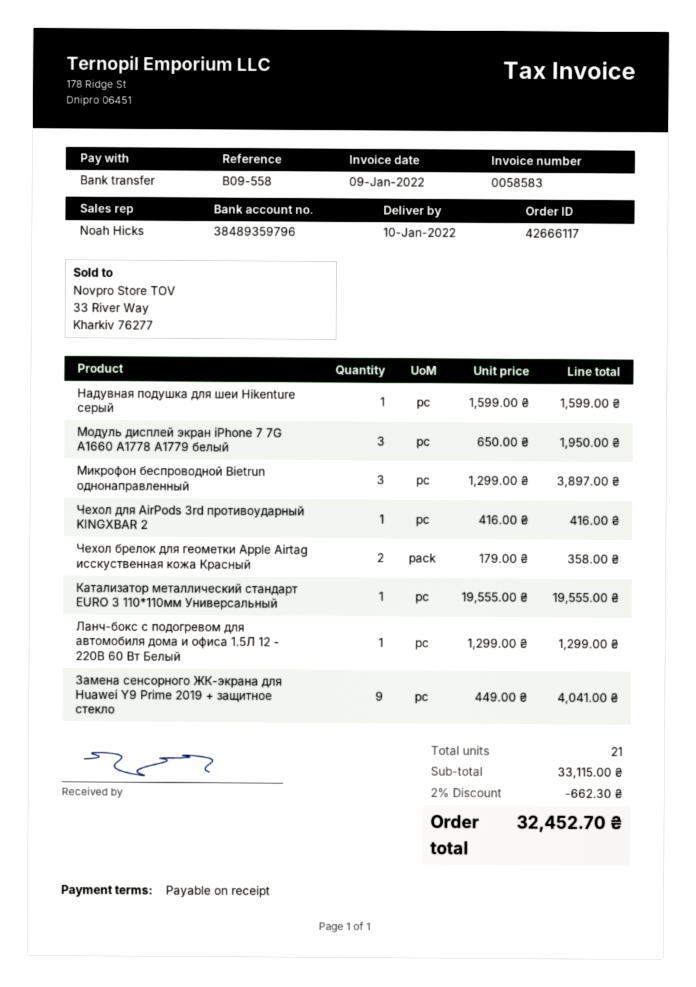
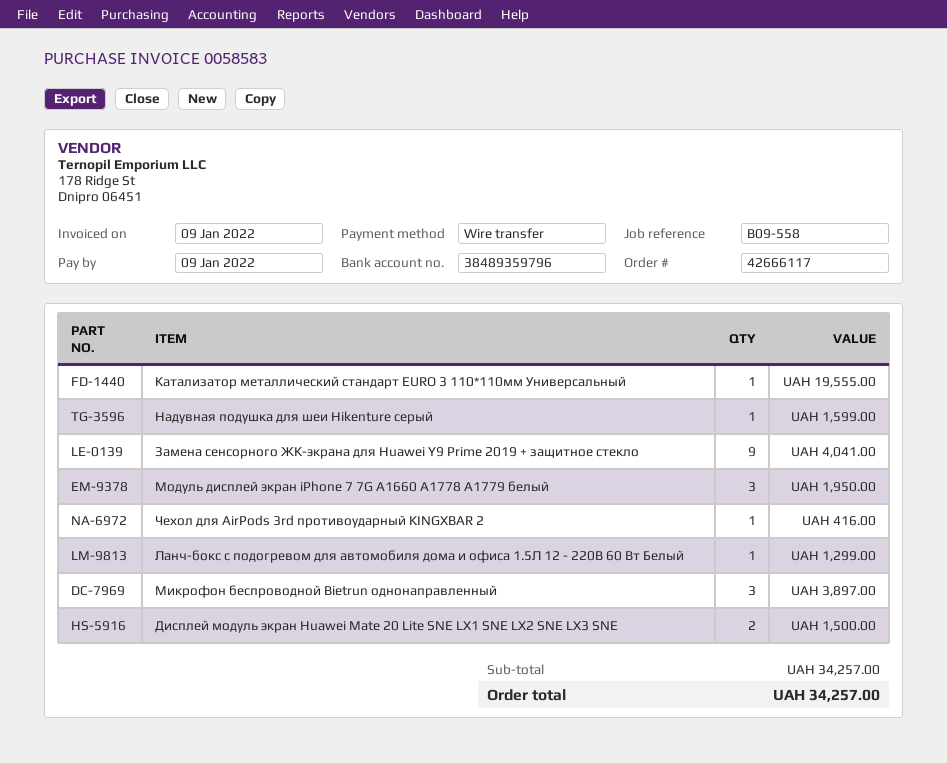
Чехол брелок для геометки Apple Airtag исскуственная кожа Красный: 2 for 358.00 -> none
Дисплей модуль экран Huawei Mate 20 Lite SNE LX1 SNE LX2 SNE LX3 SNE: none -> 2 for 1500.00
subtotal: 33115.00 -> 34257.00
discount: 2% = 662.30 -> none
total: 32452.70 -> 34257.00

